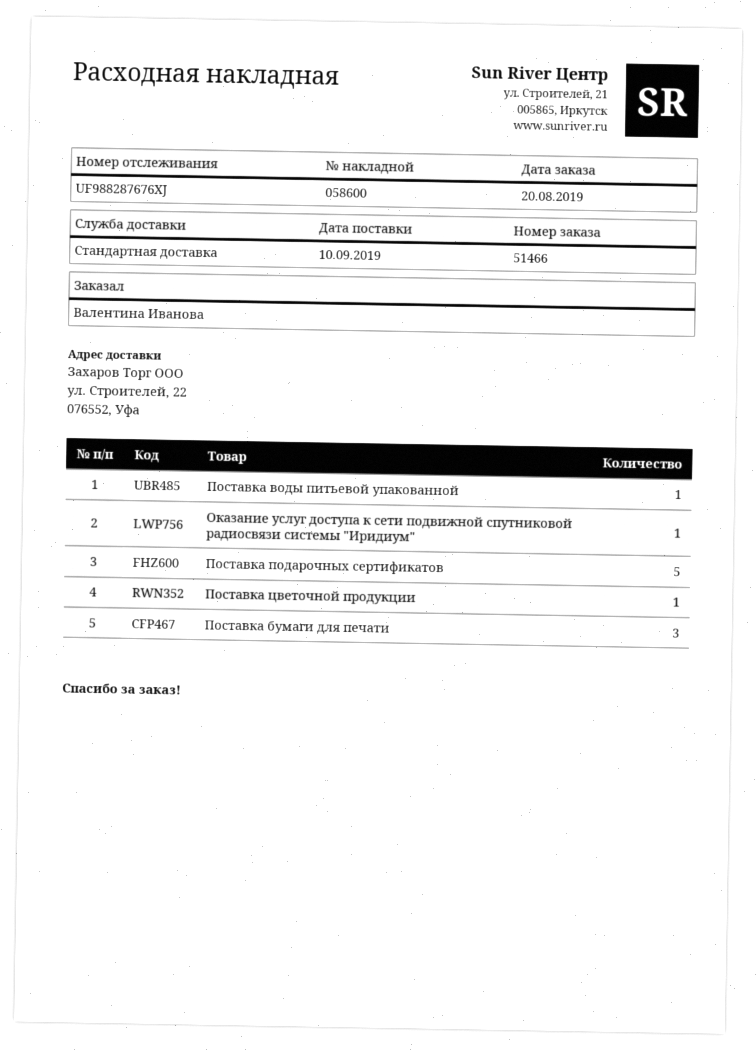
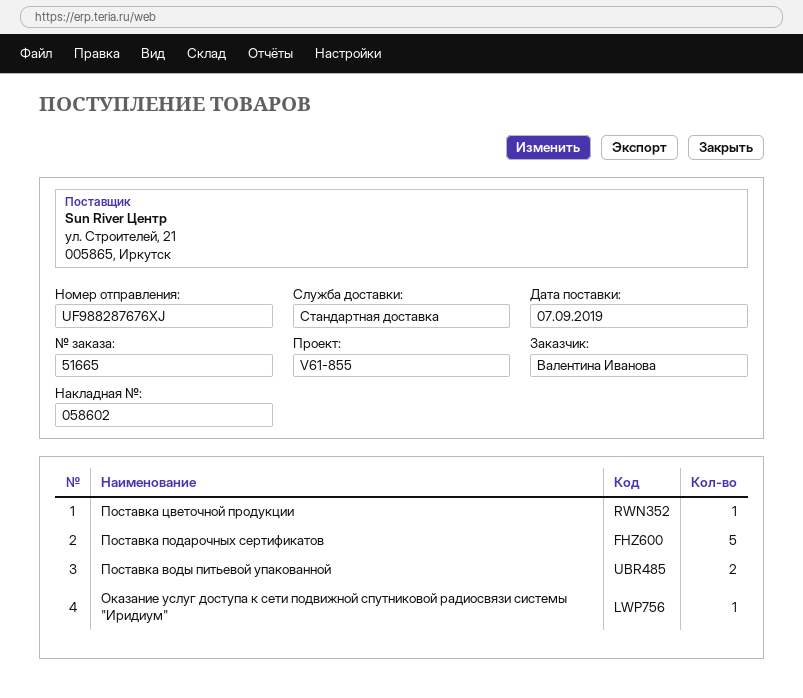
order number: 51466 -> 51665
delivery note number: 058600 -> 058602
delivery date: 2019-09-10 -> 2019-09-07
Поставка воды питьевой упакованной: 1 -> 2
Поставка бумаги для печати: 3 -> none

